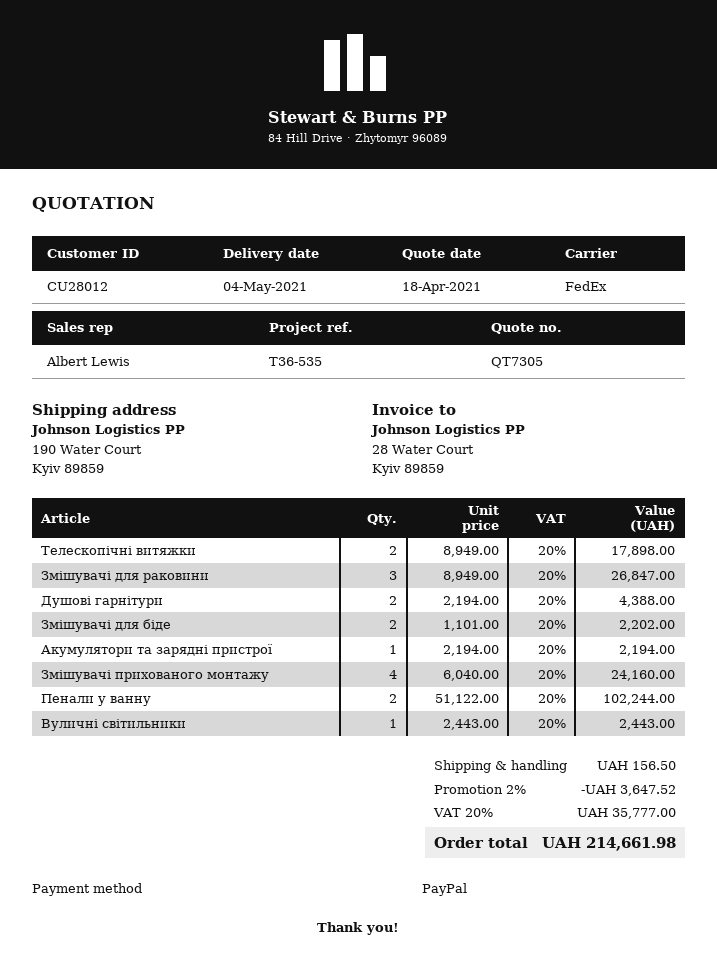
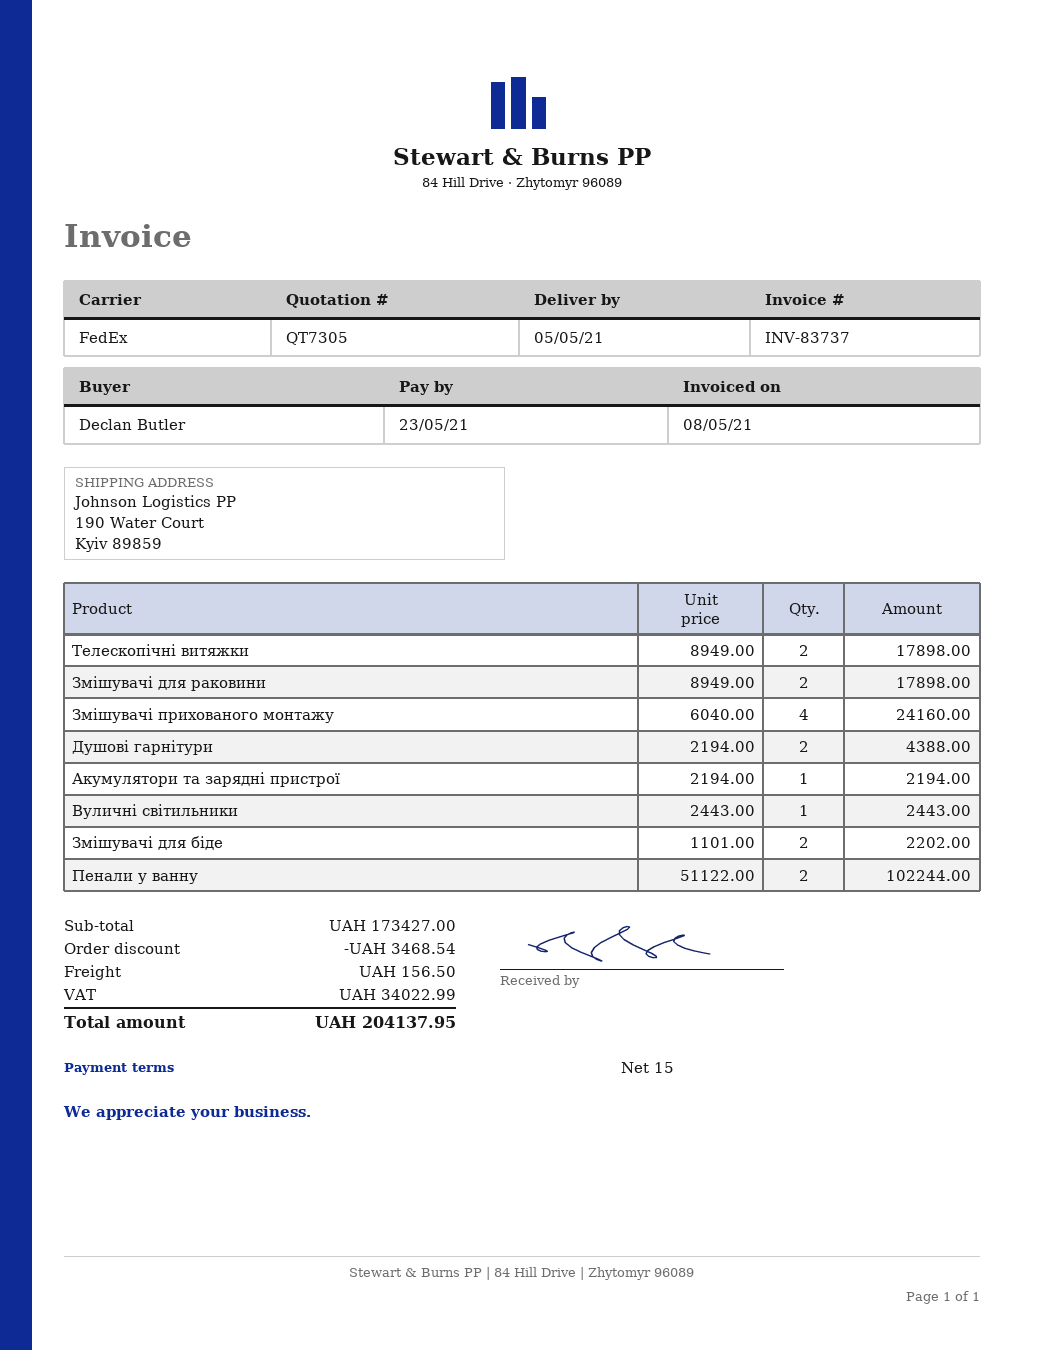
delivery date: 2021-05-04 -> 2021-05-05
Змішувачі для раковини: 3 x 8949.00 = 26847.00 -> 2 x 8949.00 = 17898.00
discount: 3647.52 -> 3468.54
tax: 35777.00 -> 34022.99
total: 214661.98 -> 204137.95

